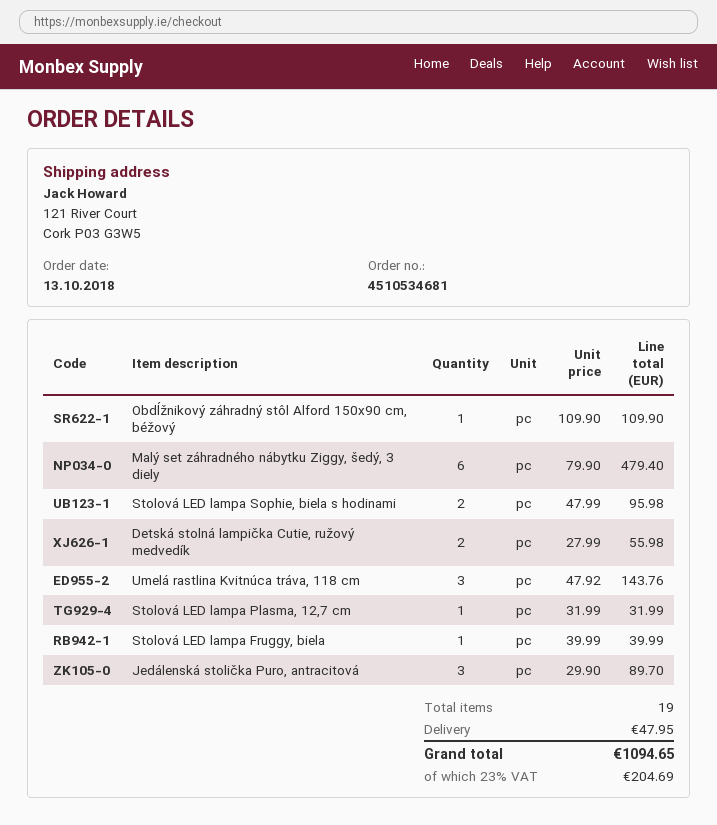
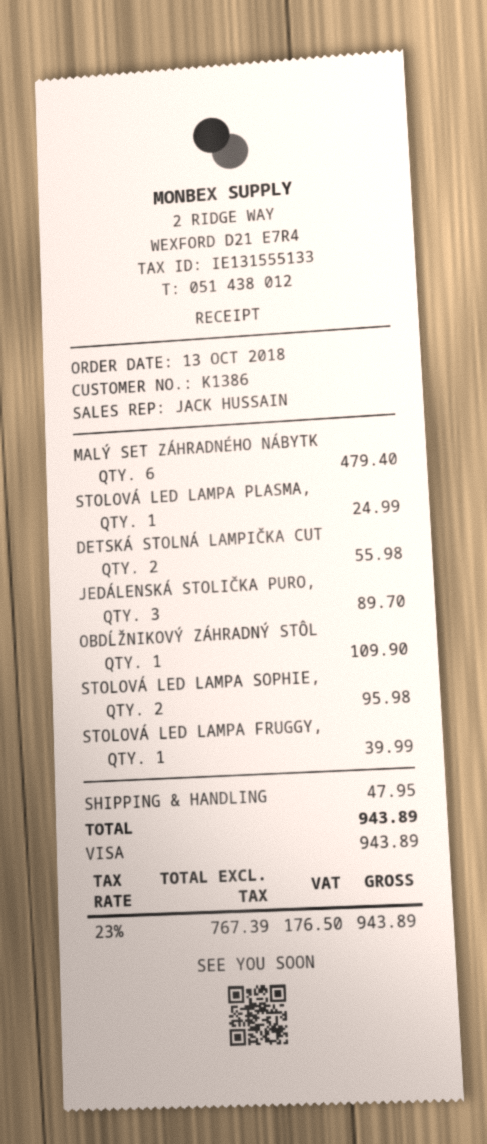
Umelá rastlina Kvitnúca tráva, 118 cm: 3 for 143.76 -> none
Stolová LED lampa Plasma, 12,7 cm: 1 for 31.99 -> 1 for 24.99
tax: 23% = 204.69 -> 23% = 176.50
total: 1094.65 -> 943.89

